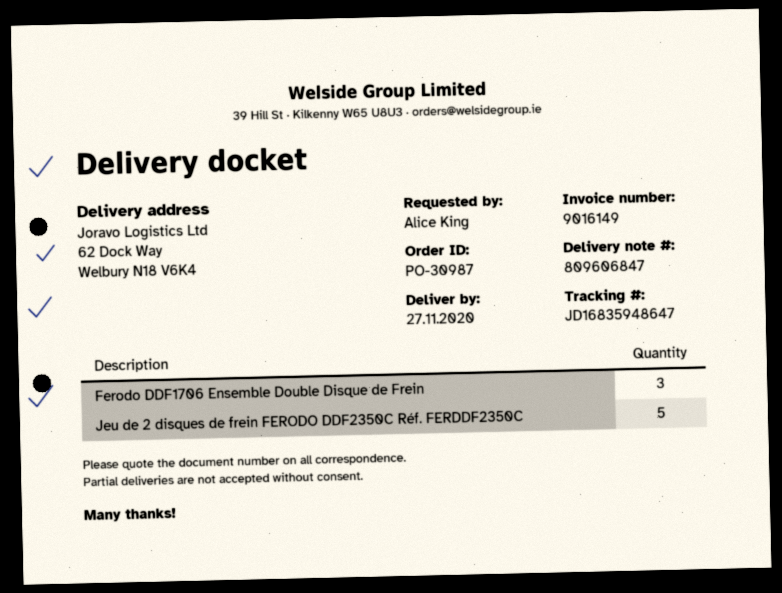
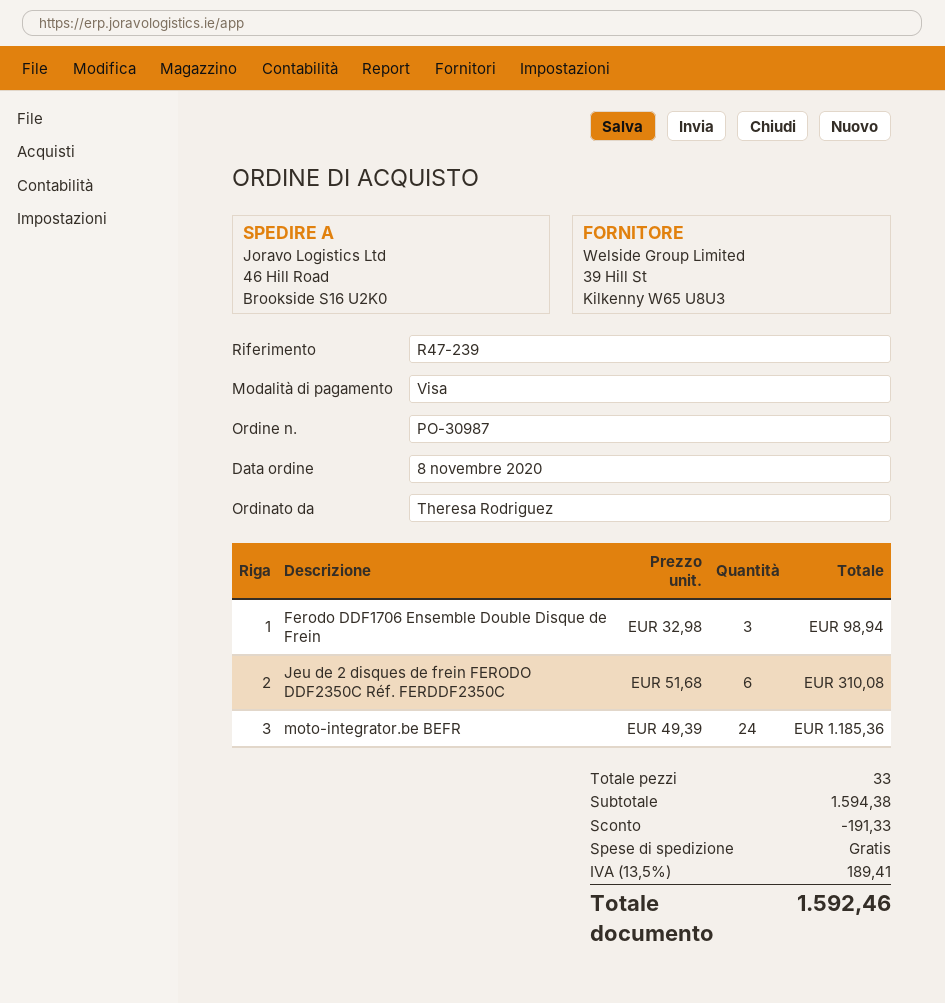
ordered by: Alice King -> Theresa Rodriguez
ship to: 62 Dock Way, Welbury N18 V6K4 -> 46 Hill Road, Brookside S16 U2K0
Jeu de 2 disques de frein FERODO DDF2350C Réf. FERDDF2350C: 5 -> 6
moto-integrator.be BEFR: none -> 24

